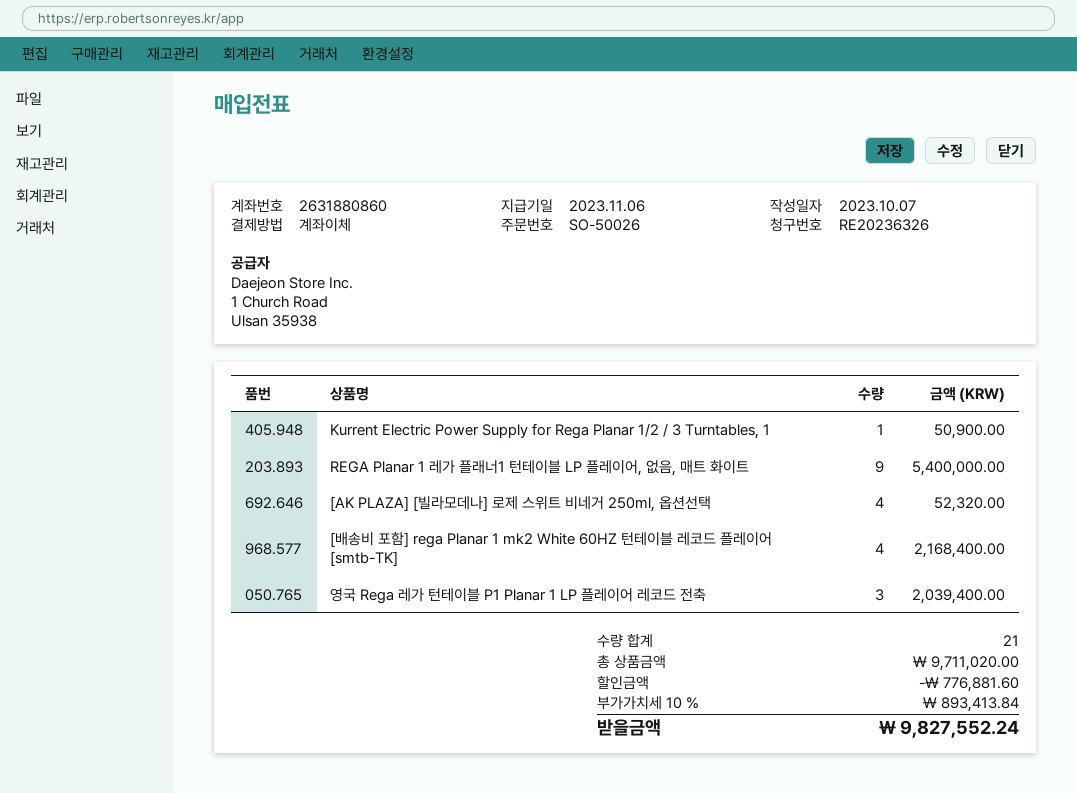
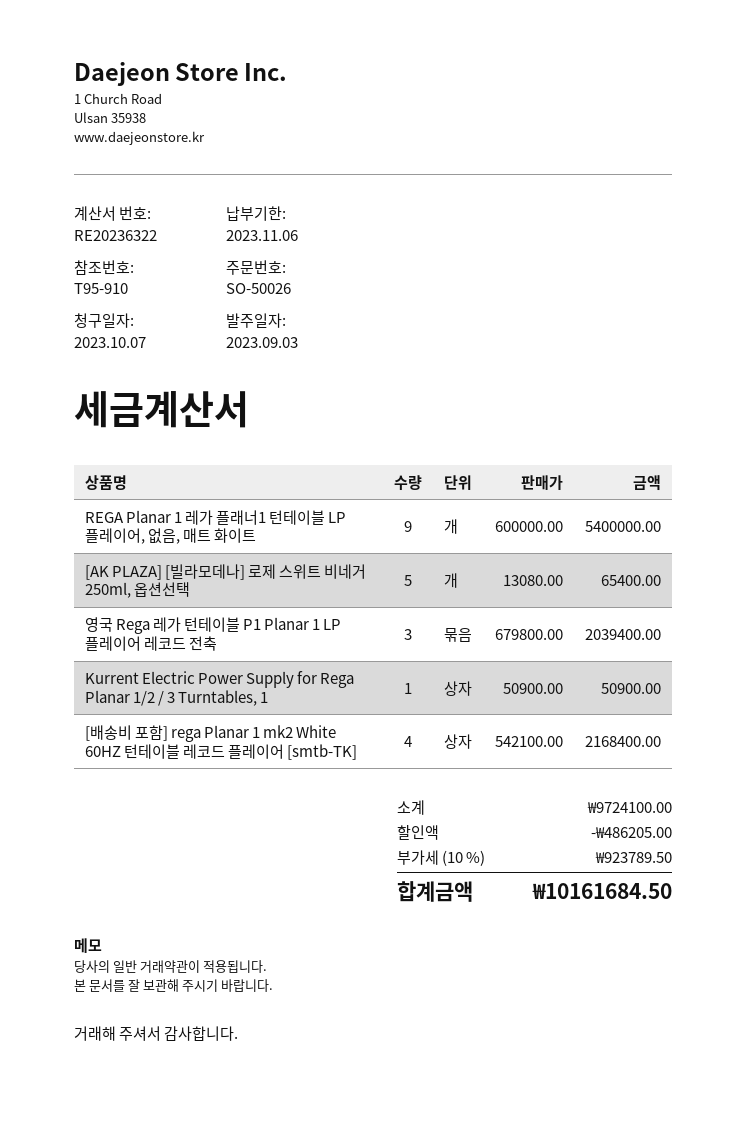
invoice number: RE20236326 -> RE20236322
[AK PLAZA] [빌라모데나] 로제 스위트 비네거 250ml, 옵션선택: 4 for 52320.00 -> 5 for 65400.00
subtotal: 9711020.00 -> 9724100.00
discount: 776881.60 -> 486205.00
tax: 10% = 893413.84 -> 10% = 923789.50
total: 9827552.24 -> 10161684.50

